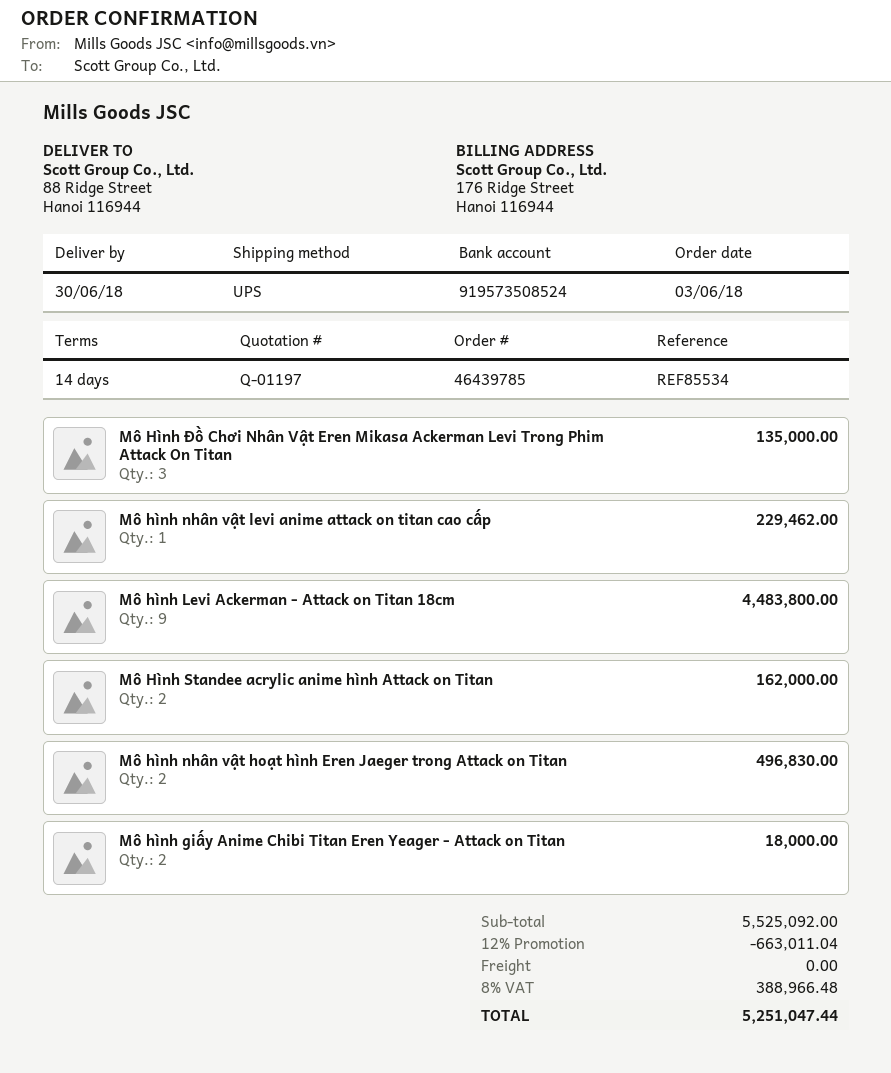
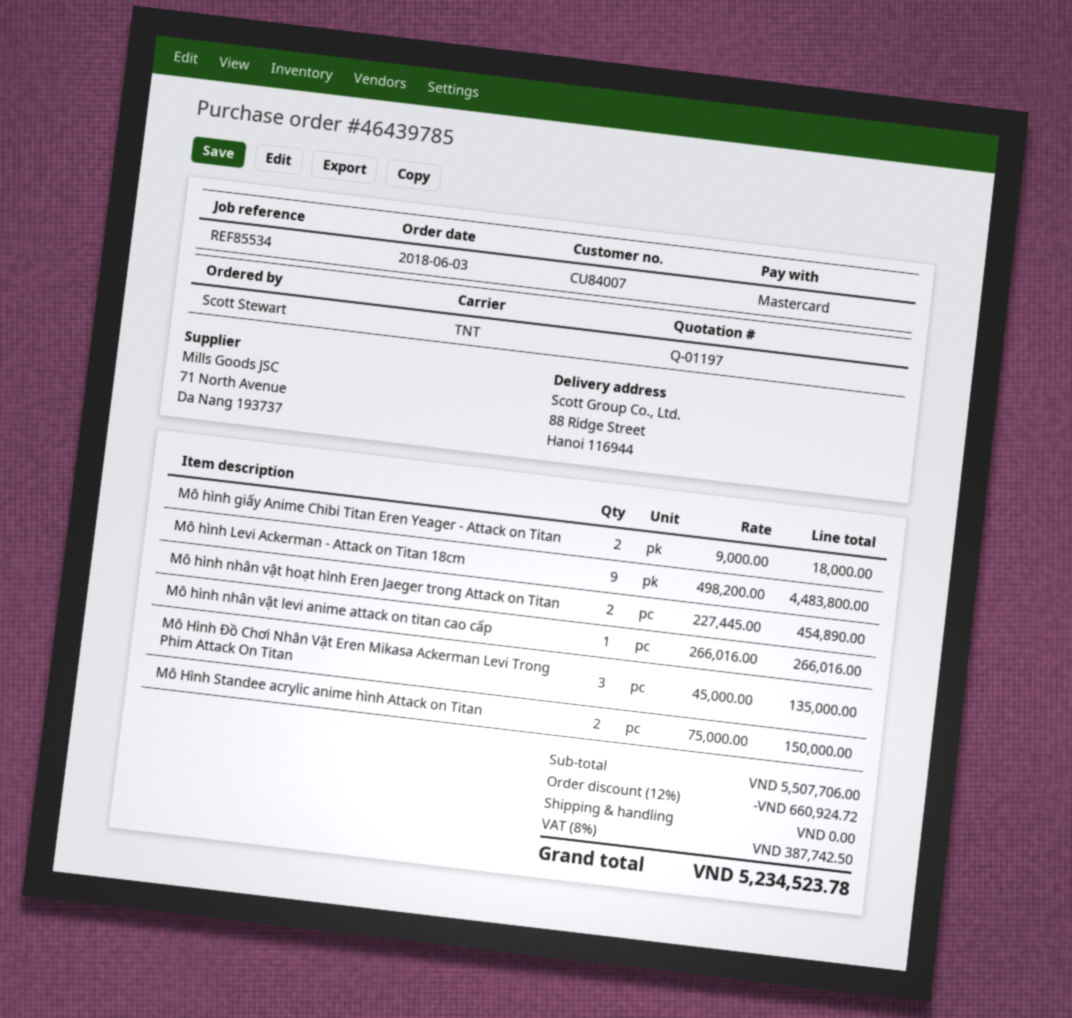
shipping method: UPS -> TNT
Mô hình nhân vật levi anime attack on titan cao cấp: 1 for 229462.00 -> 1 for 266016.00
Mô Hình Standee acrylic anime hình Attack on Titan: 2 for 162000.00 -> 2 for 150000.00
Mô hình nhân vật hoạt hình Eren Jaeger trong Attack on Titan: 2 for 496830.00 -> 2 for 454890.00
subtotal: 5525092.00 -> 5507706.00
discount: 12% = 663011.04 -> 12% = 660924.72
tax: 8% = 388966.48 -> 8% = 387742.50
total: 5251047.44 -> 5234523.78

